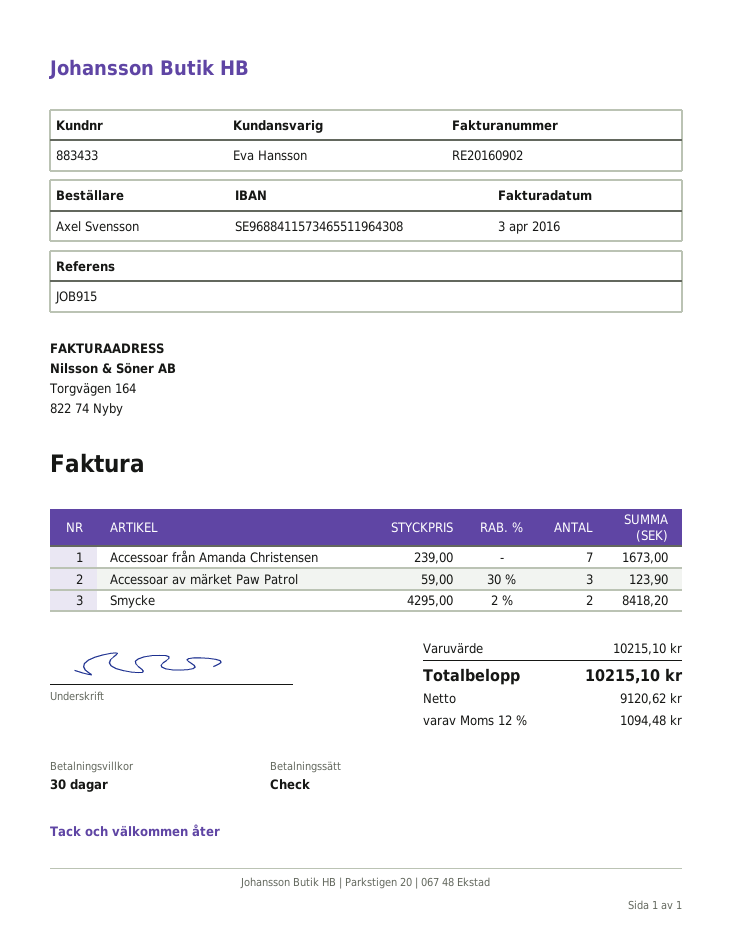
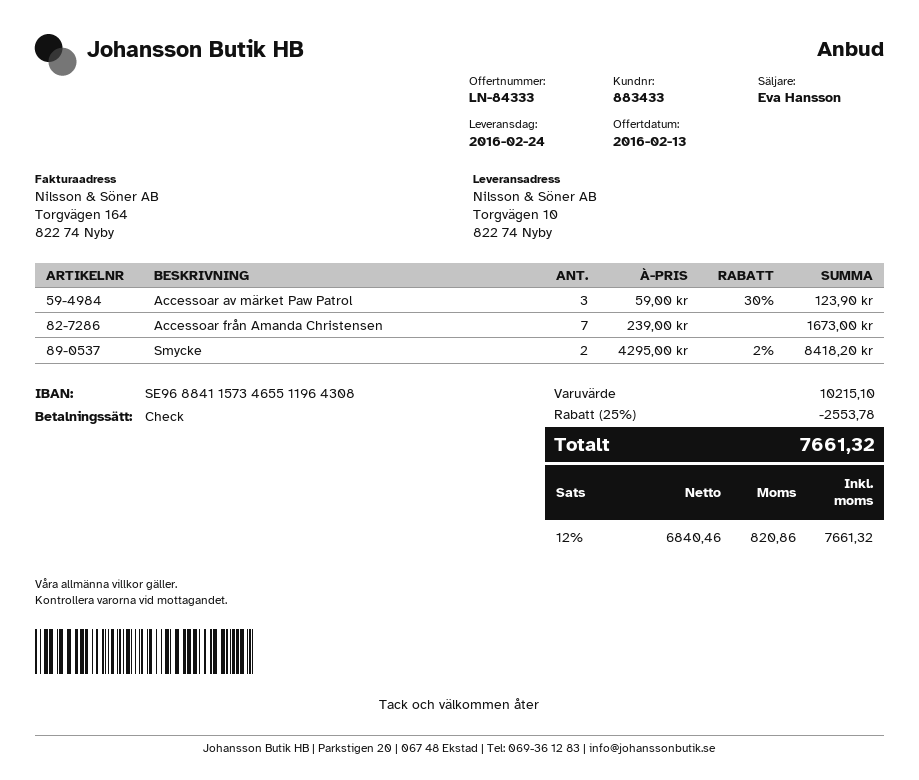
discount: none -> 25% = 2553.78
net: 9120.62 -> 6840.46
tax: 12% = 1094.48 -> 12% = 820.86
total: 10215.10 -> 7661.32

